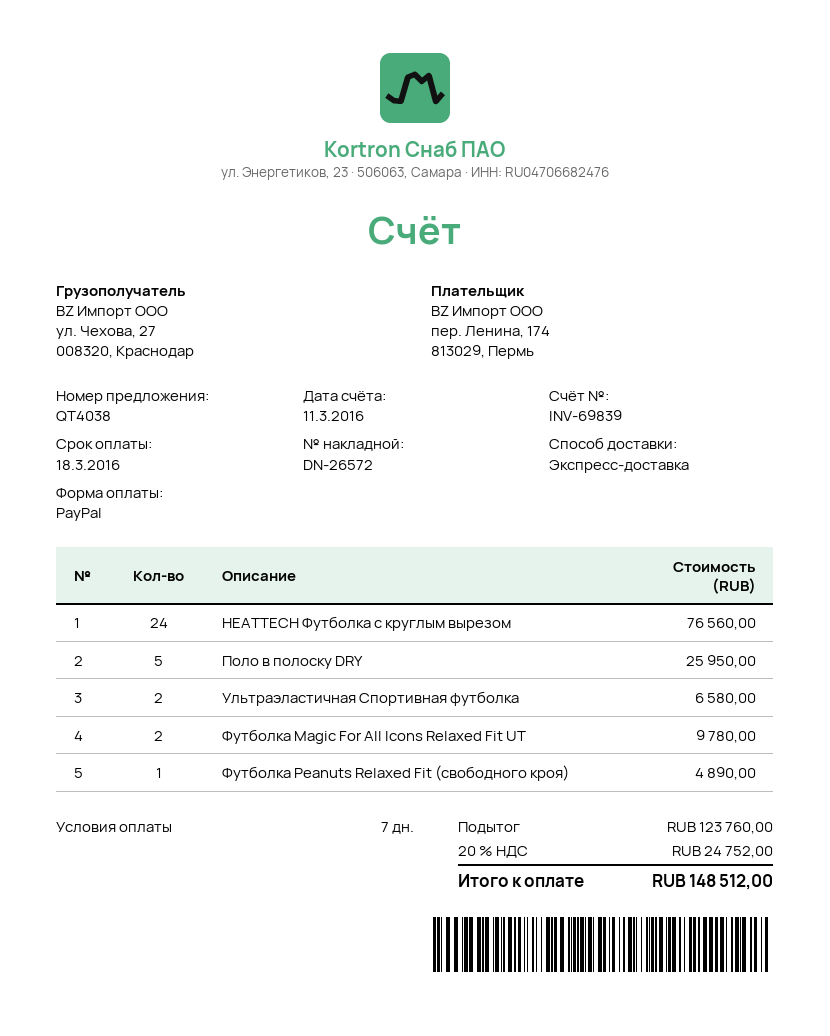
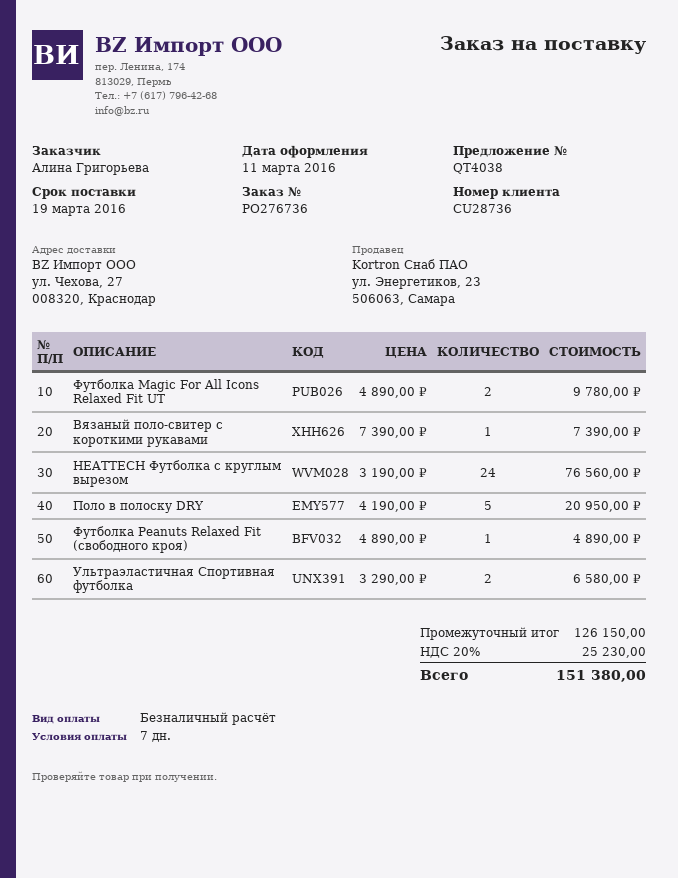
payment method: PayPal -> bank transfer
Поло в полоску DRY: 5 for 25950.00 -> 5 for 20950.00
Вязаный поло-свитер с короткими рукавами: none -> 1 for 7390.00
subtotal: 123760.00 -> 126150.00
tax: 20% = 24752.00 -> 20% = 25230.00
total: 148512.00 -> 151380.00

